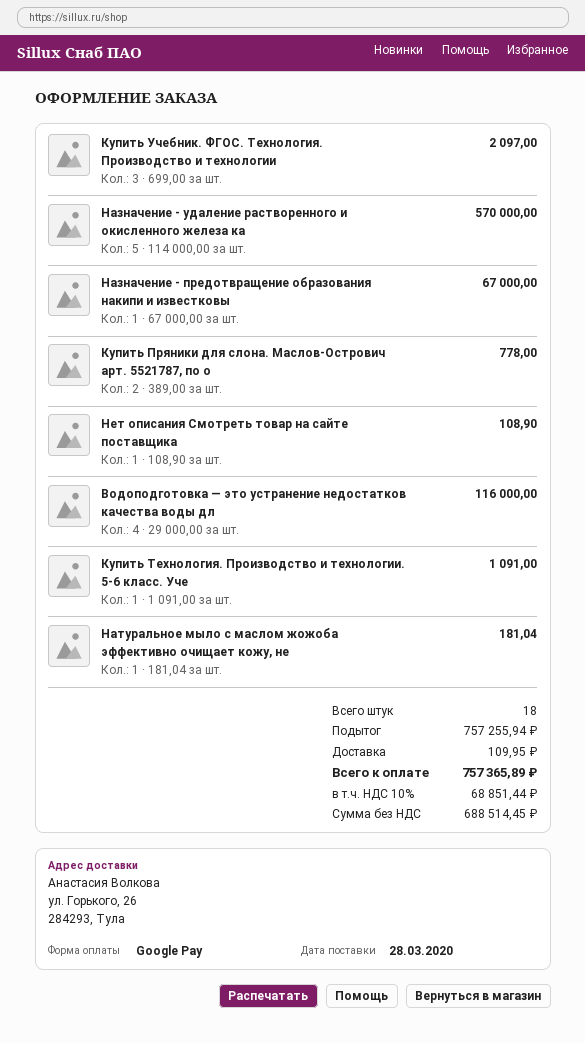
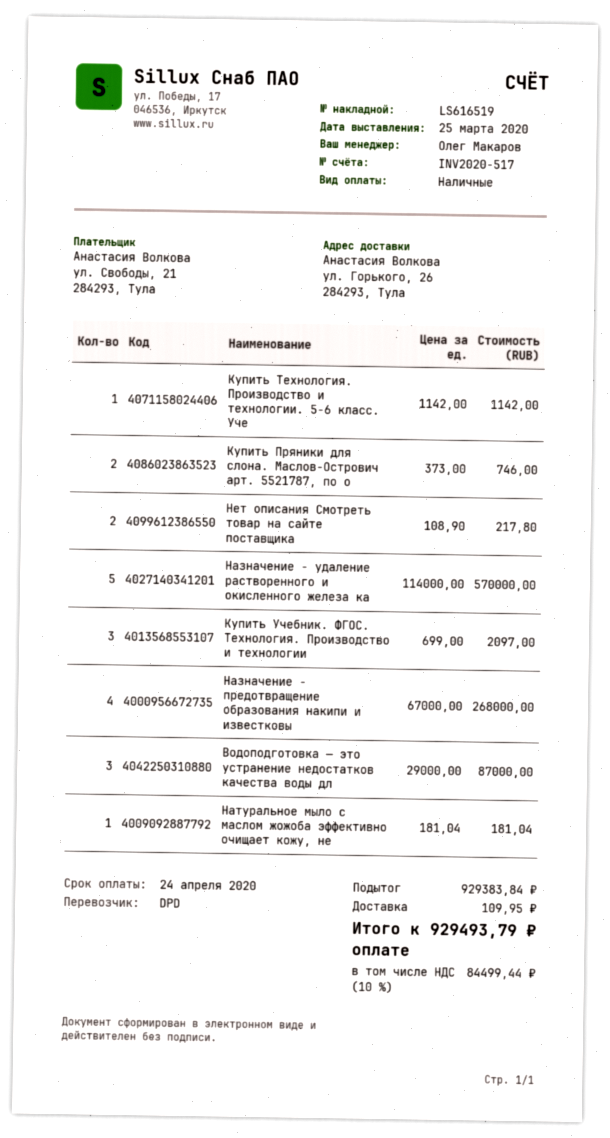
payment method: Google Pay -> cash
Назначение - предотвращение образования накипи и известковы: 1 x 67000.00 = 67000.00 -> 4 x 67000.00 = 268000.00
Купить Пряники для слона. Маслов-Острович арт. 5521787, по о: 2 x 389.00 = 778.00 -> 2 x 373.00 = 746.00
Нет описания Смотреть товар на сайте поставщика: 1 x 108.90 = 108.90 -> 2 x 108.90 = 217.80
Водоподготовка — это устранение недостатков качества воды дл: 4 x 29000.00 = 116000.00 -> 3 x 29000.00 = 87000.00
Купить Технология. Производство и технологии. 5-6 класс. Уче: 1 x 1091.00 = 1091.00 -> 1 x 1142.00 = 1142.00
subtotal: 757255.94 -> 929383.84
tax: 10% = 68851.44 -> 10% = 84499.44
total: 757365.89 -> 929493.79

